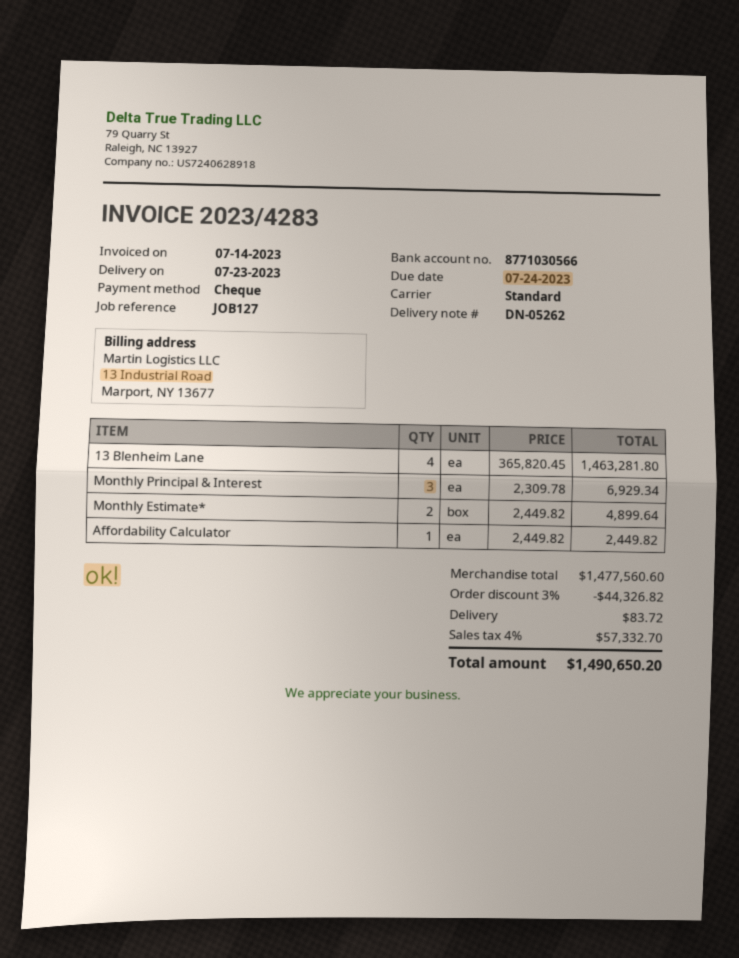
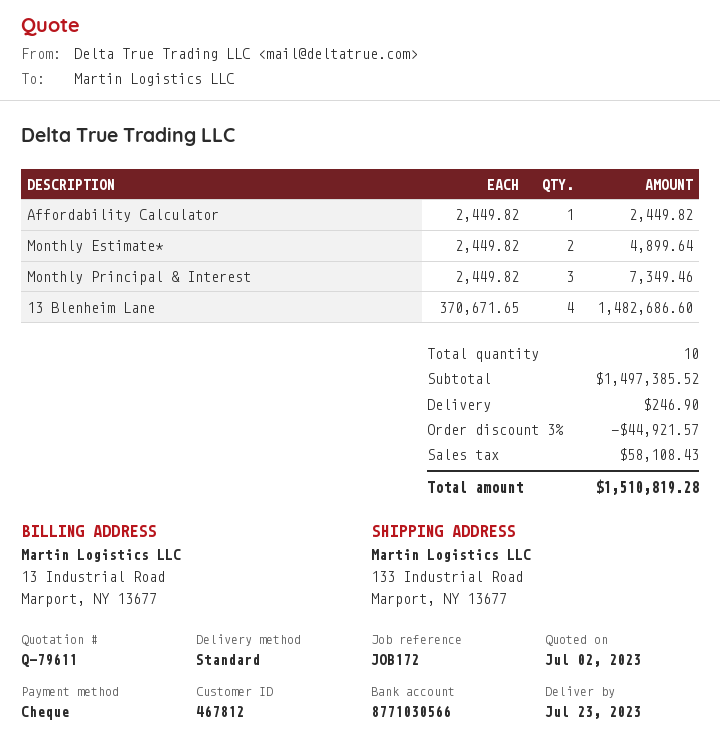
reference: JOB127 -> JOB172
13 Blenheim Lane: 4 x 365820.45 = 1463281.80 -> 4 x 370671.65 = 1482686.60
Monthly Principal & Interest: 3 x 2309.78 = 6929.34 -> 3 x 2449.82 = 7349.46
subtotal: 1477560.60 -> 1497385.52
discount: 3% = 44326.82 -> 3% = 44921.57
shipping: 83.72 -> 246.90
tax: 57332.70 -> 58108.43
total: 1490650.20 -> 1510819.28

